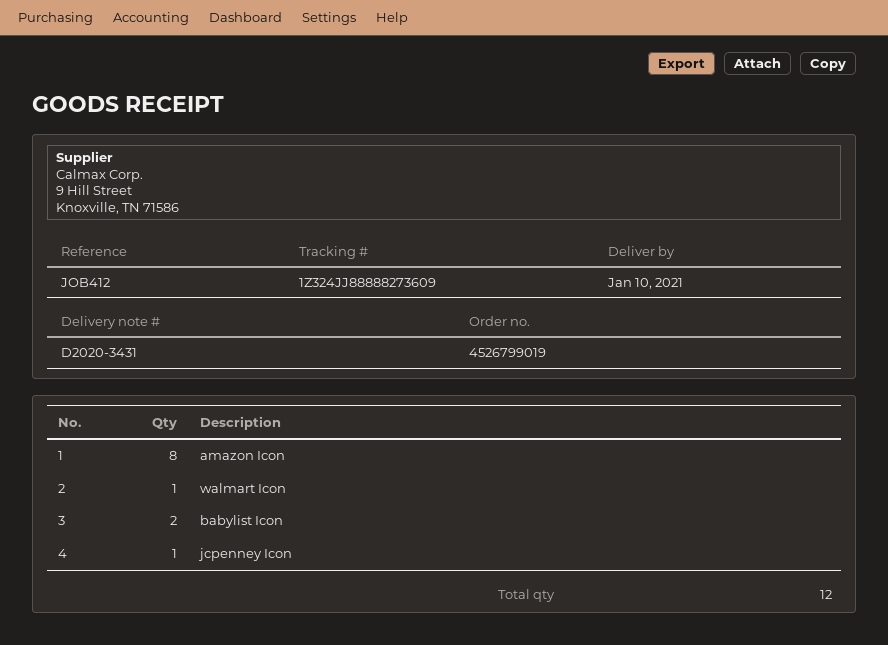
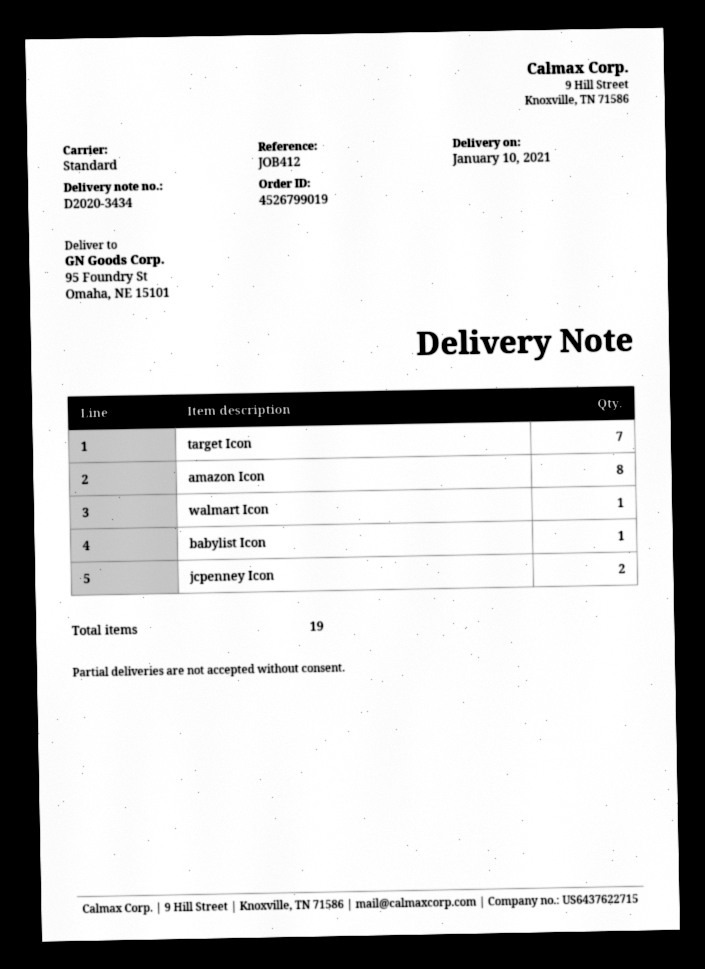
delivery note number: D2020-3431 -> D2020-3434
babylist Icon: 2 -> 1
jcpenney Icon: 1 -> 2
target Icon: none -> 7
total quantity: 12 -> 19

